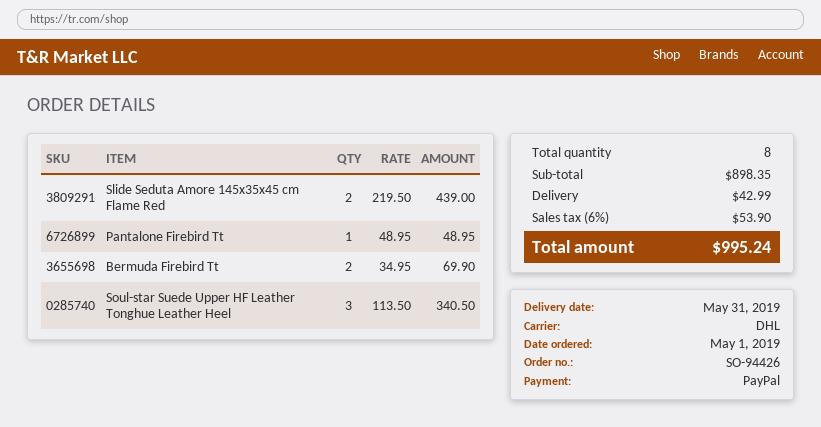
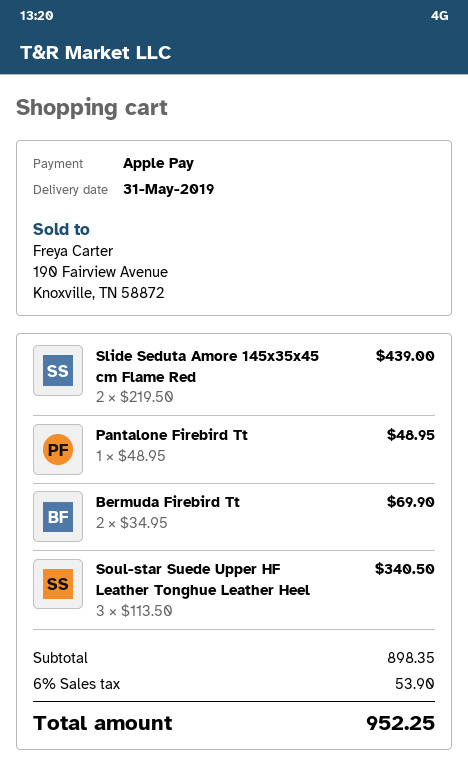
payment method: PayPal -> Apple Pay
shipping: 42.99 -> none
total: 995.24 -> 952.25

